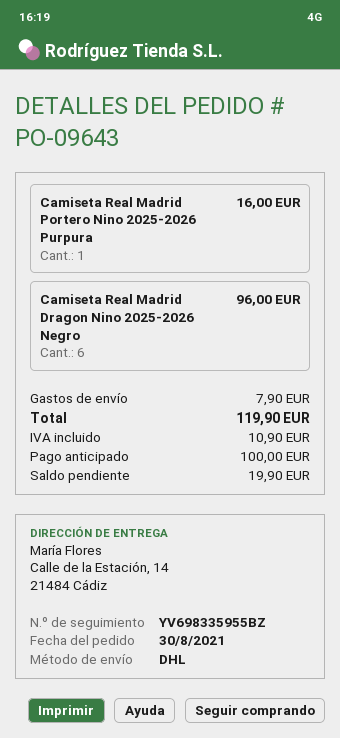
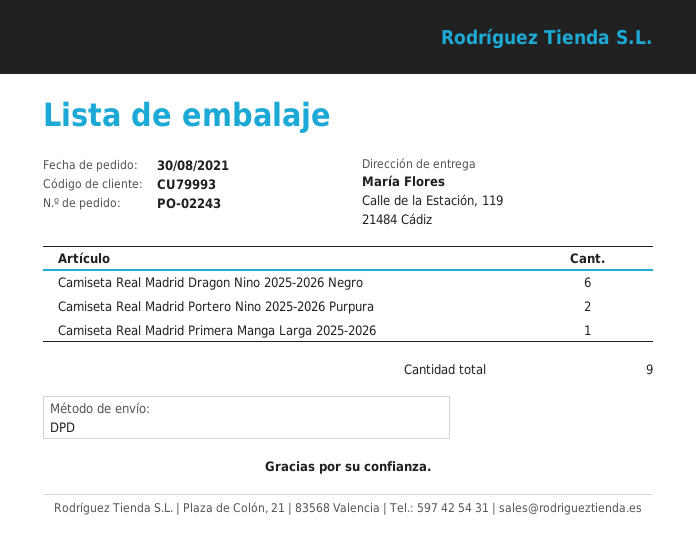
order number: PO-09643 -> PO-02243
shipping method: DHL -> DPD
ship to: Calle de la Estación, 14, 21484 Cádiz -> Calle de la Estación, 119, 21484 Cádiz
Camiseta Real Madrid Portero Nino 2025-2026 Purpura: 1 -> 2
Camiseta Real Madrid Primera Manga Larga 2025-2026: none -> 1

